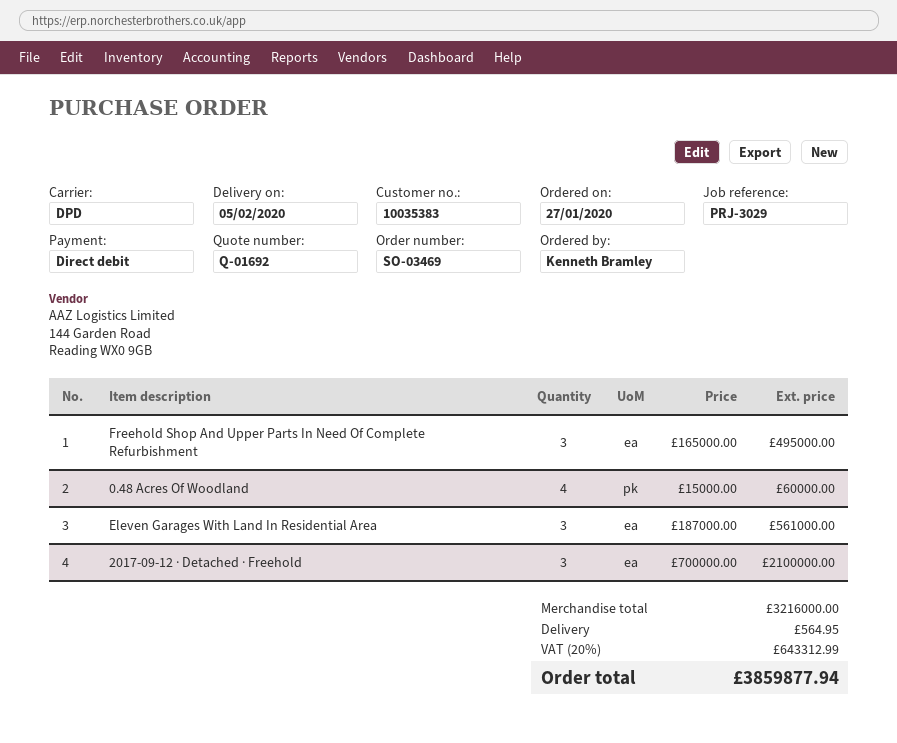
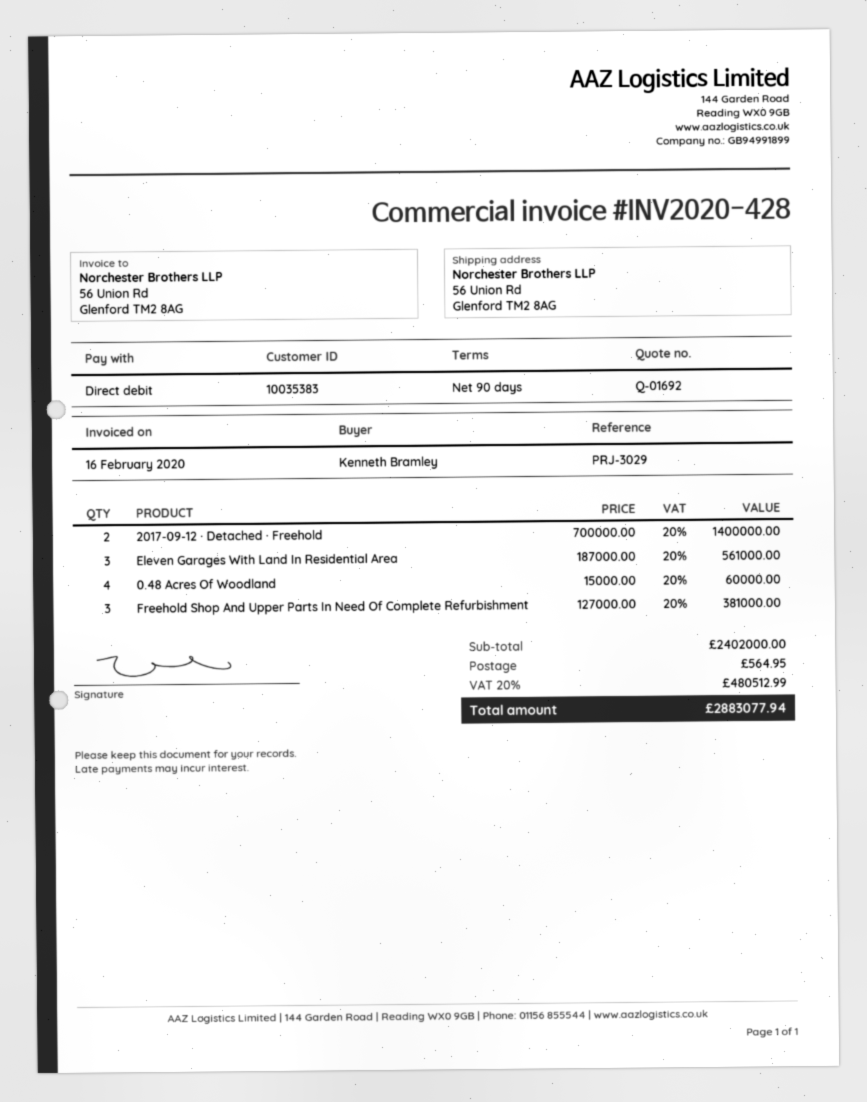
Freehold Shop And Upper Parts In Need Of Complete Refurbishment: 3 x 165000.00 = 495000.00 -> 3 x 127000.00 = 381000.00
2017-09-12 · Detached · Freehold: 3 x 700000.00 = 2100000.00 -> 2 x 700000.00 = 1400000.00
subtotal: 3216000.00 -> 2402000.00
tax: 20% = 643312.99 -> 20% = 480512.99
total: 3859877.94 -> 2883077.94

